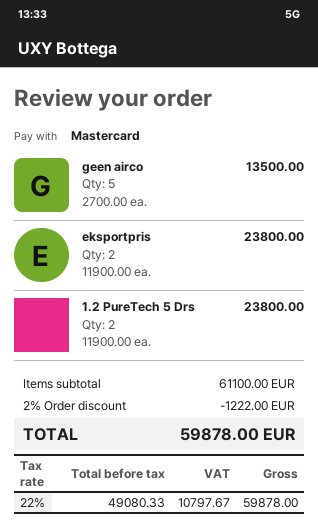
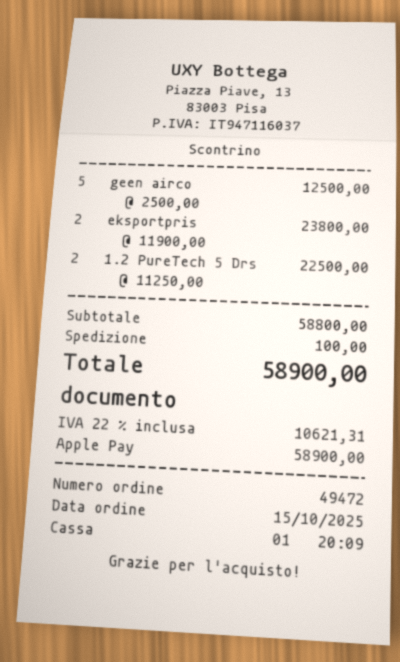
payment method: Mastercard -> Apple Pay
geen airco: 5 x 2700.00 = 13500.00 -> 5 x 2500.00 = 12500.00
1.2 PureTech 5 Drs: 2 x 11900.00 = 23800.00 -> 2 x 11250.00 = 22500.00
subtotal: 61100.00 -> 58800.00
discount: 2% = 1222.00 -> none
shipping: none -> 100.00
tax: 22% = 10797.67 -> 22% = 10621.31
total: 59878.00 -> 58900.00

